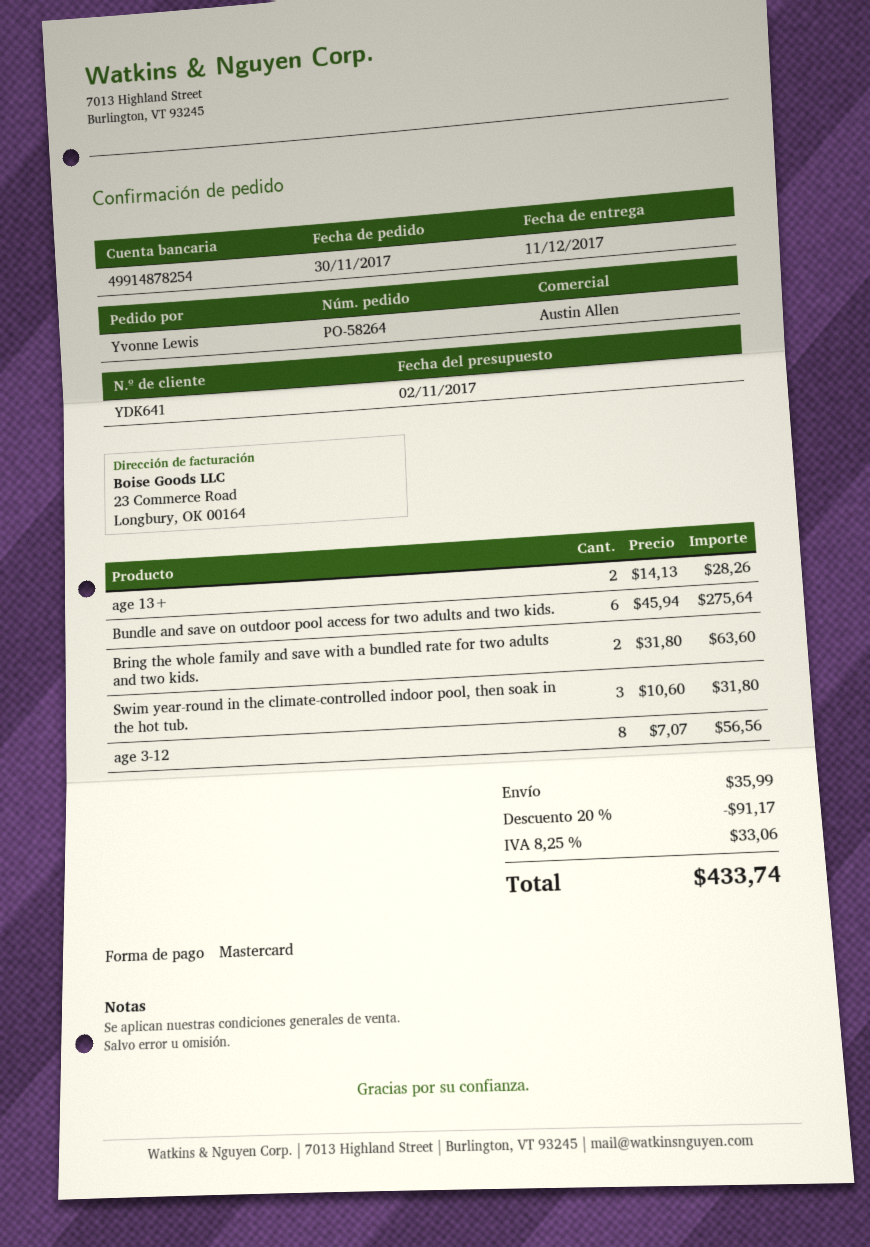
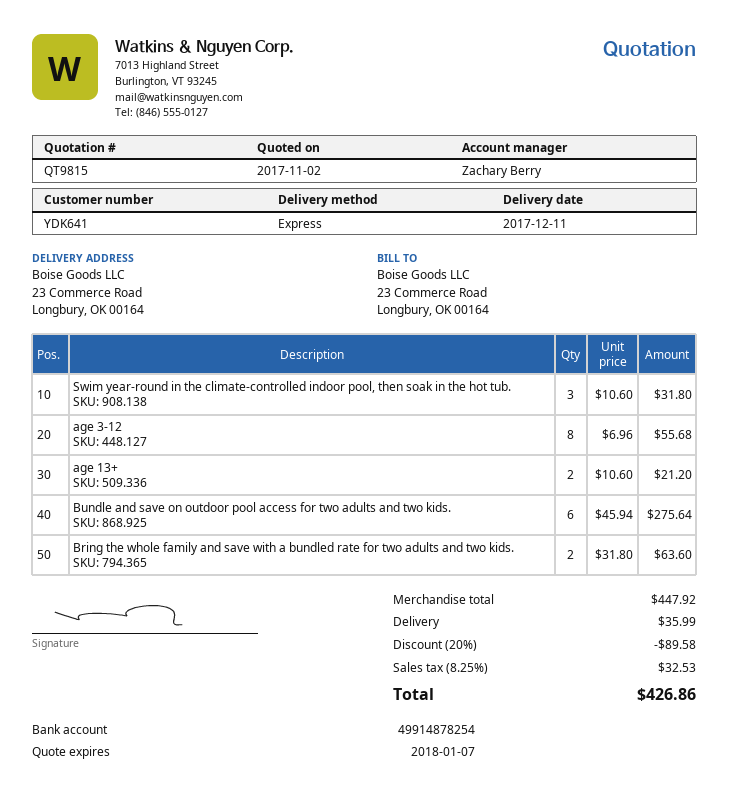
sales rep: Austin Allen -> Zachary Berry
age 13+: 2 x 14.13 = 28.26 -> 2 x 10.60 = 21.20
age 3-12: 8 x 7.07 = 56.56 -> 8 x 6.96 = 55.68
discount: 20% = 91.17 -> 20% = 89.58
tax: 8.25% = 33.06 -> 8.25% = 32.53
total: 433.74 -> 426.86

